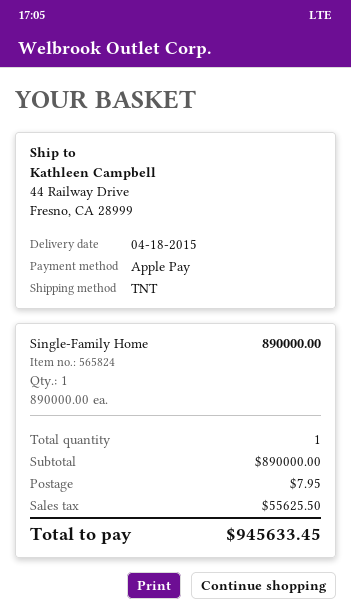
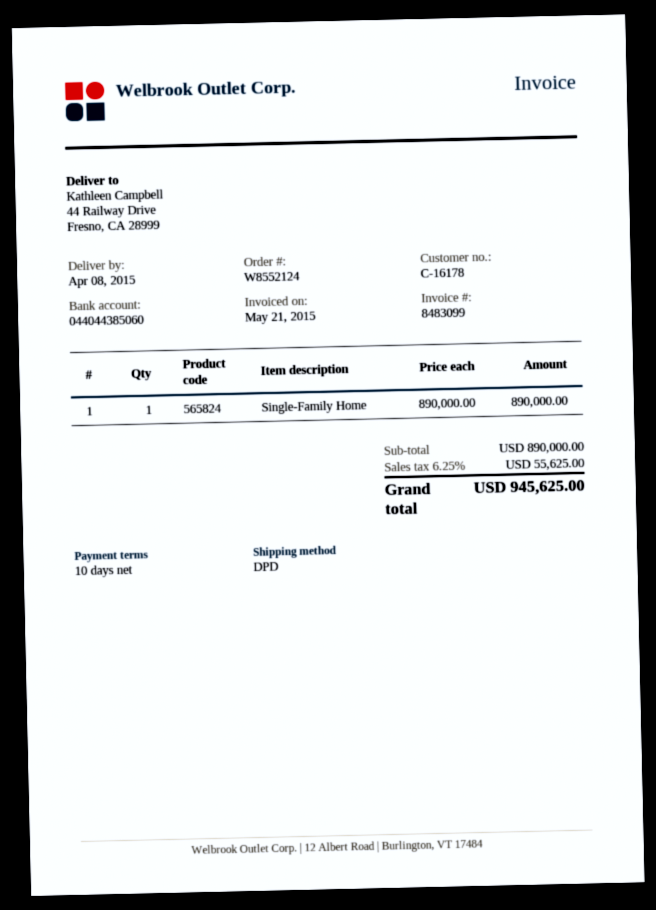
delivery date: 2015-04-18 -> 2015-04-08
shipping method: TNT -> DPD
shipping: 7.95 -> none
tax: 55625.50 -> 55625.00
total: 945633.45 -> 945625.00

